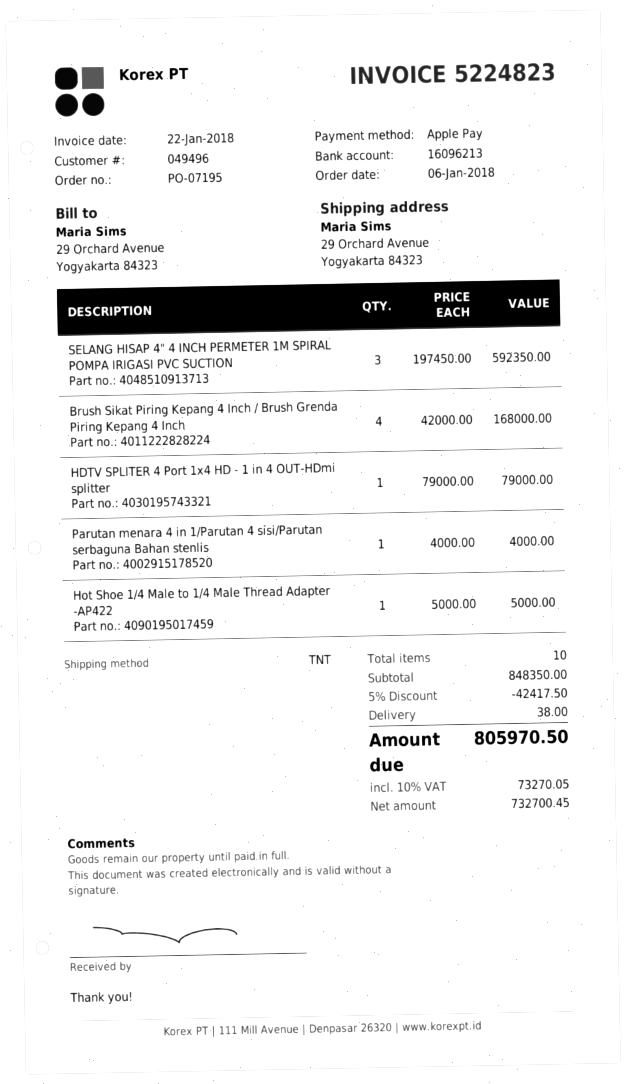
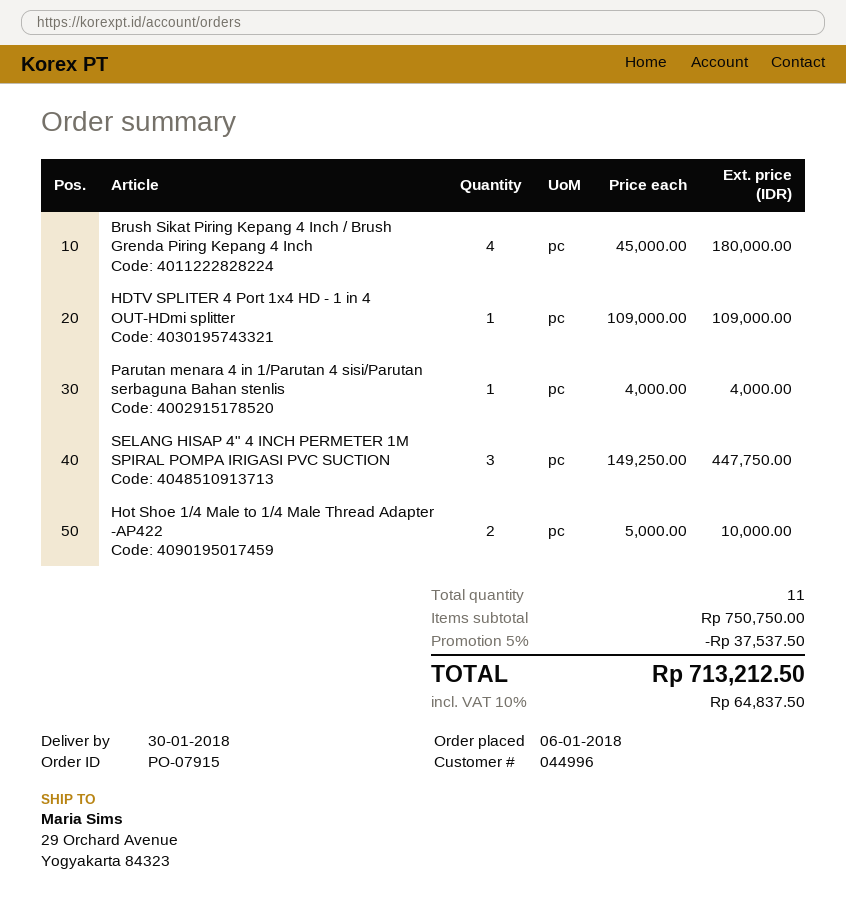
order number: PO-07195 -> PO-07915
customer number: 049496 -> 044996
SELANG HISAP 4" 4 INCH PERMETER 1M SPIRAL POMPA IRIGASI PVC SUCTION: 3 x 197450.00 = 592350.00 -> 3 x 149250.00 = 447750.00
Brush Sikat Piring Kepang 4 Inch / Brush Grenda Piring Kepang 4 Inch: 4 x 42000.00 = 168000.00 -> 4 x 45000.00 = 180000.00
HDTV SPLITER 4 Port 1x4 HD - 1 in 4 OUT-HDmi splitter: 1 x 79000.00 = 79000.00 -> 1 x 109000.00 = 109000.00
Hot Shoe 1/4 Male to 1/4 Male Thread Adapter -AP422: 1 x 5000.00 = 5000.00 -> 2 x 5000.00 = 10000.00
total quantity: 10 -> 11
subtotal: 848350.00 -> 750750.00
discount: 5% = 42417.50 -> 5% = 37537.50
shipping: 38.00 -> none
tax: 10% = 73270.05 -> 10% = 64837.50
total: 805970.50 -> 713212.50

